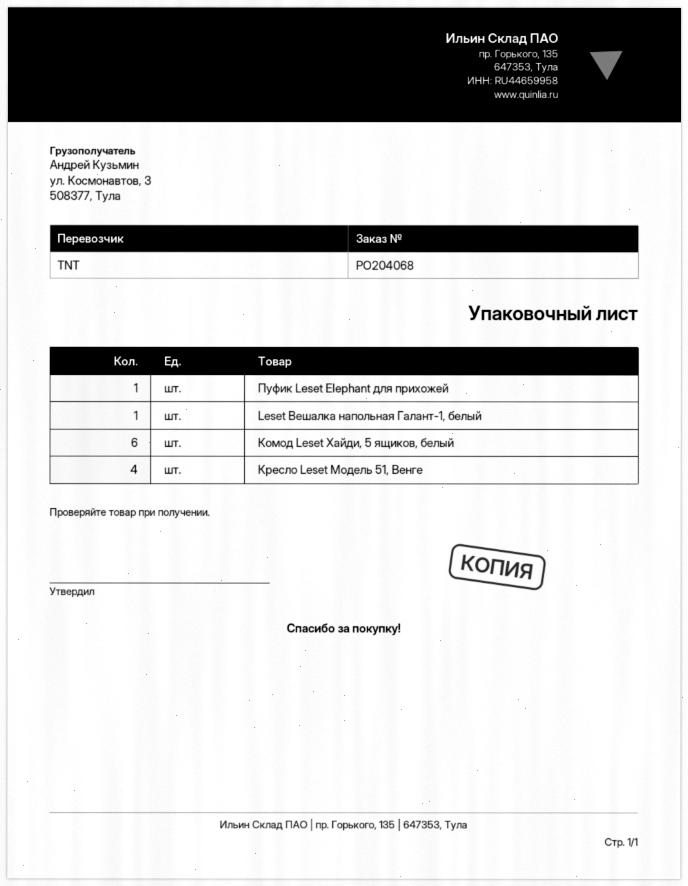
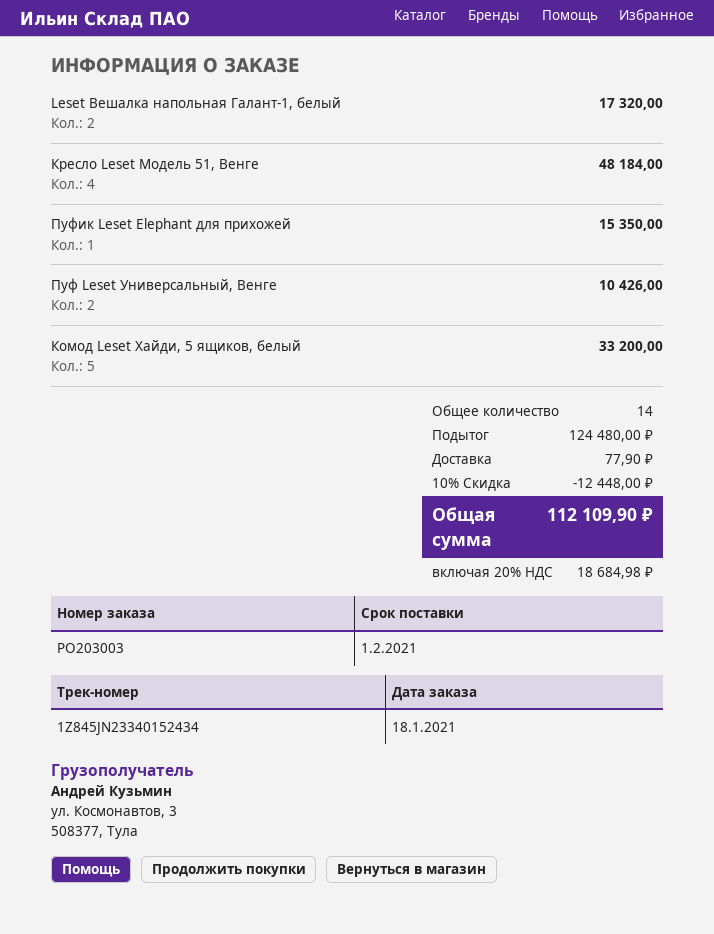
order number: PO204068 -> PO203003
Leset Вешалка напольная Галант-1, белый: 1 -> 2
Комод Leset Хайди, 5 ящиков, белый: 6 -> 5
Пуф Leset Универсальный, Венге: none -> 2

